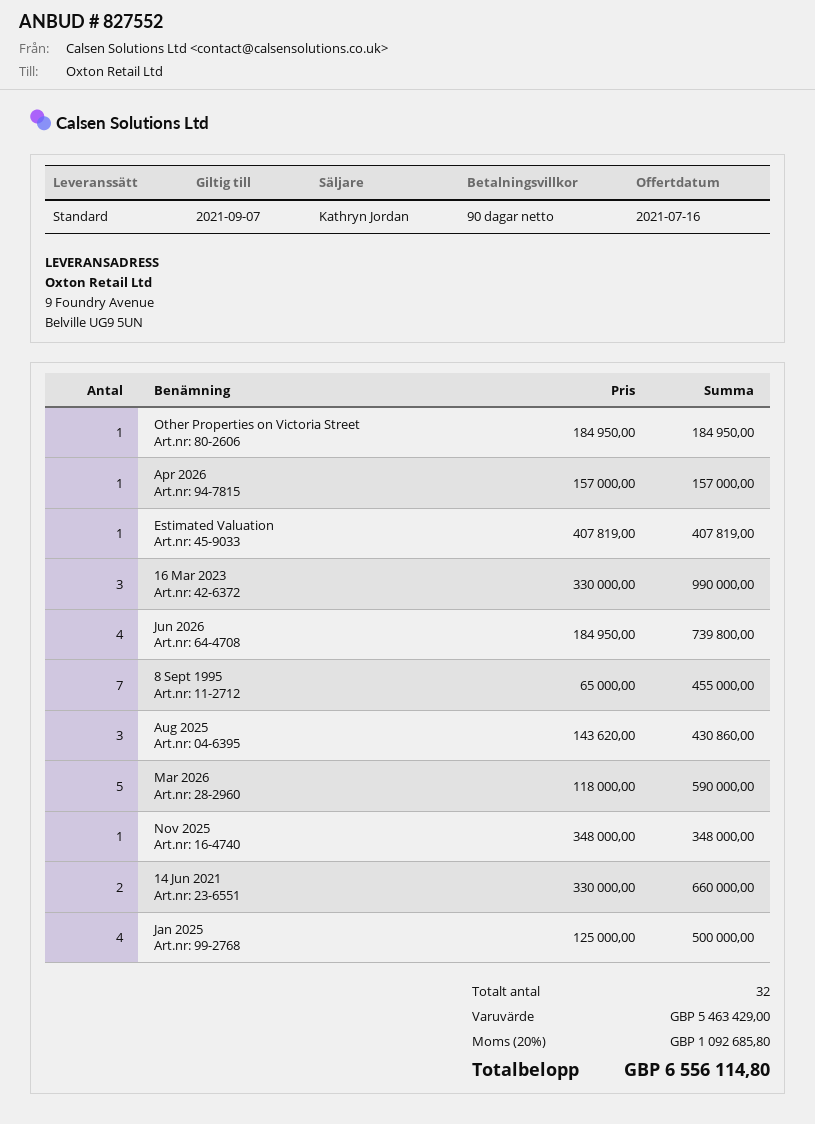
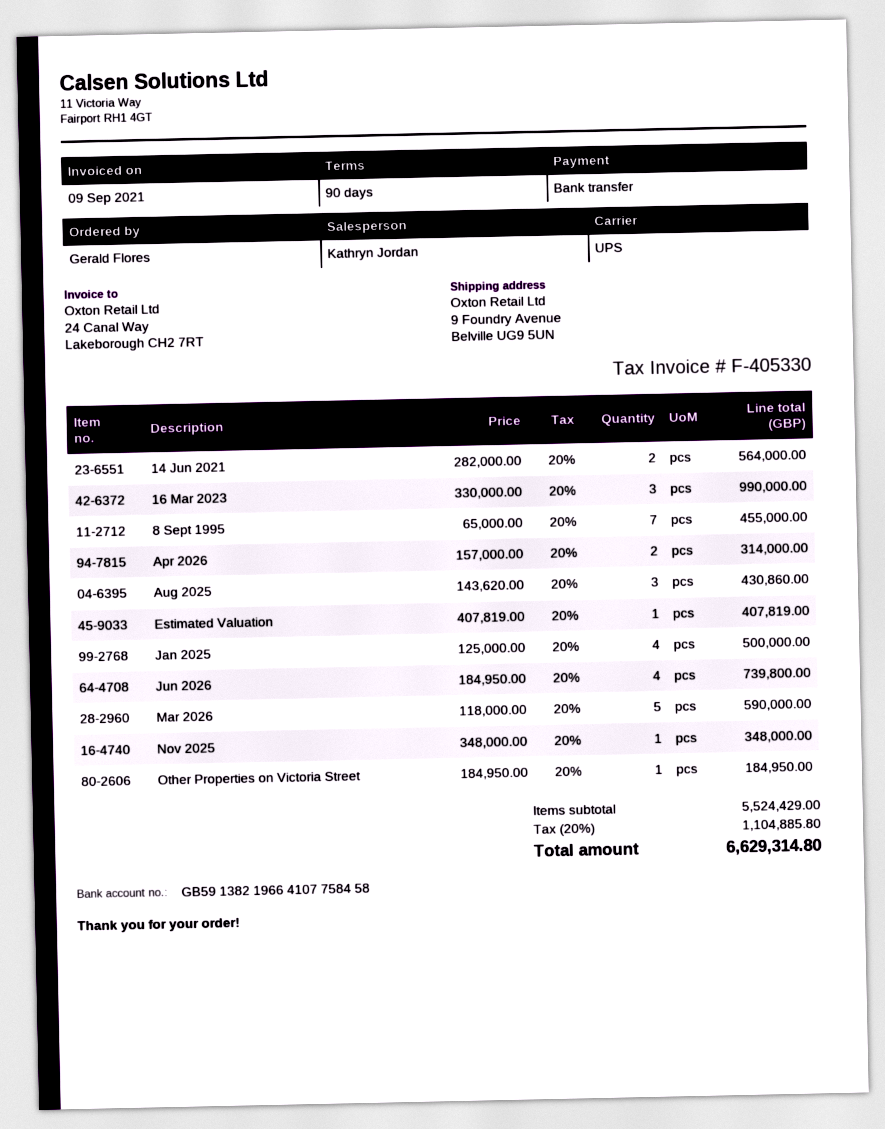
shipping method: standard -> UPS
Apr 2026: 1 x 157000.00 = 157000.00 -> 2 x 157000.00 = 314000.00
14 Jun 2021: 2 x 330000.00 = 660000.00 -> 2 x 282000.00 = 564000.00
subtotal: 5463429.00 -> 5524429.00
tax: 20% = 1092685.80 -> 20% = 1104885.80
total: 6556114.80 -> 6629314.80

